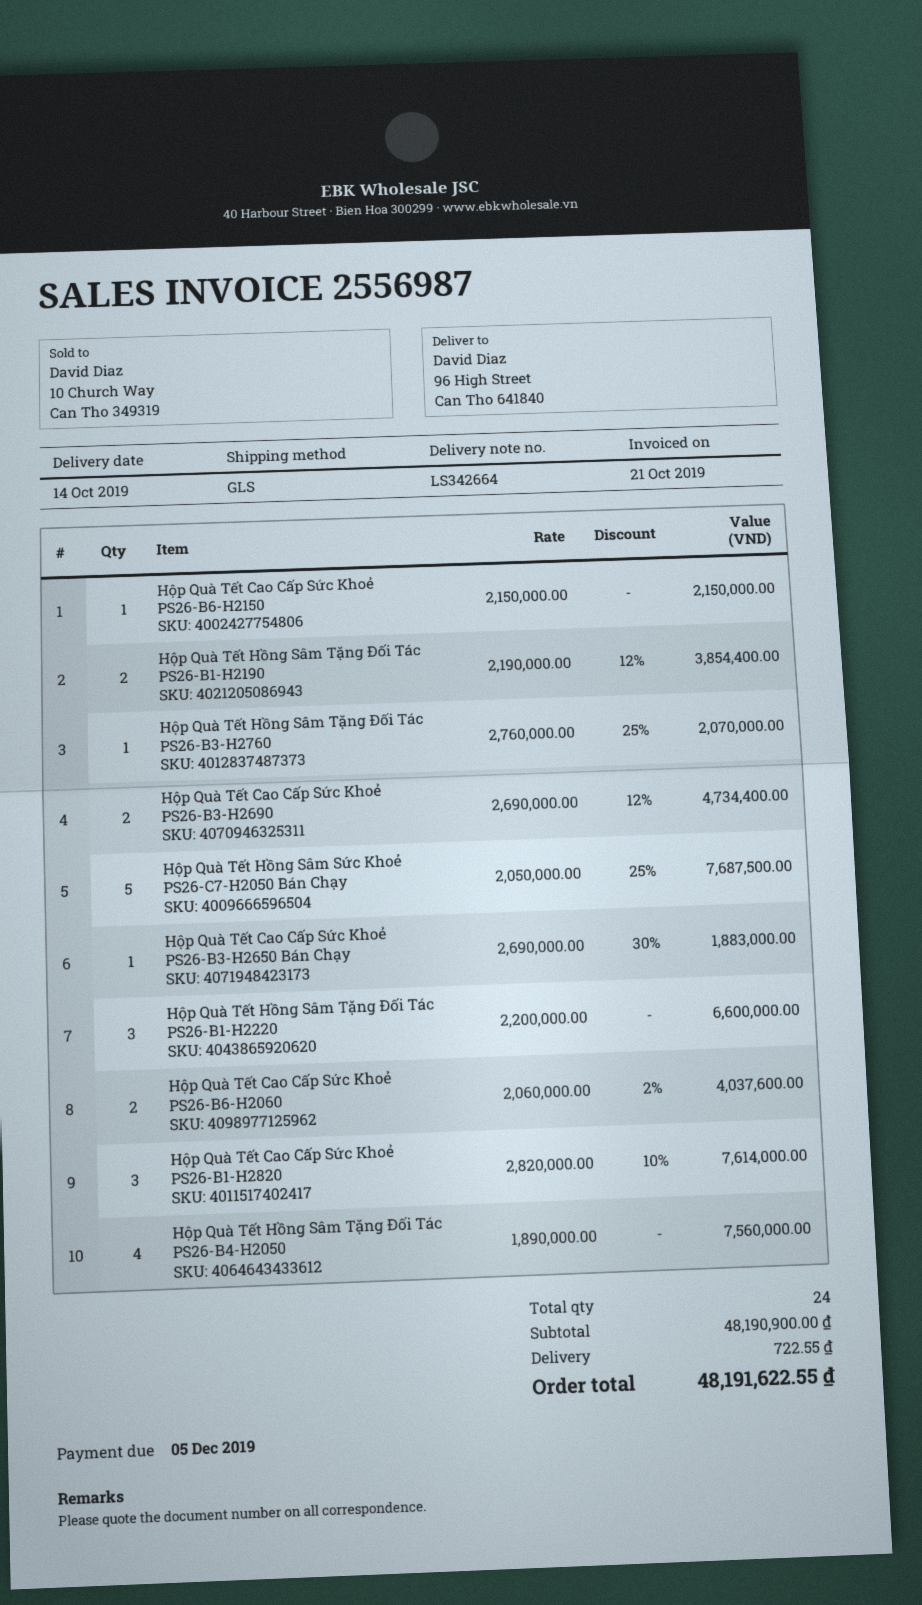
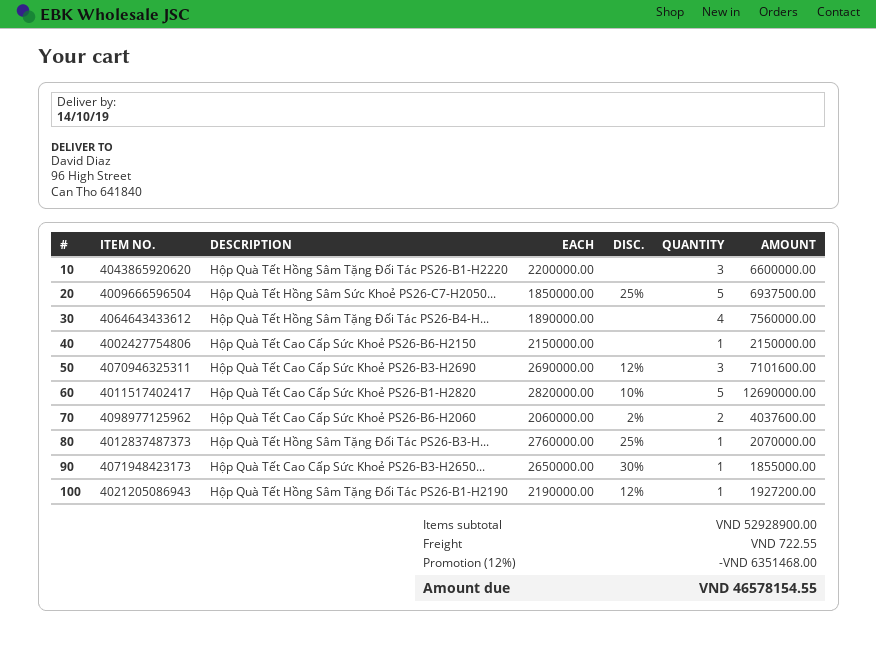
Hộp Quà Tết Hồng Sâm Tặng Đối Tác PS26-B1-H2190: 2 x 2190000.00 - 12% = 3854400.00 -> 1 x 2190000.00 - 12% = 1927200.00
Hộp Quà Tết Cao Cấp Sức Khoẻ PS26-B3-H2690: 2 x 2690000.00 - 12% = 4734400.00 -> 3 x 2690000.00 - 12% = 7101600.00
Hộp Quà Tết Hồng Sâm Sức Khoẻ PS26-C7-H2050 Bán Chạy: 5 x 2050000.00 - 25% = 7687500.00 -> 5 x 1850000.00 - 25% = 6937500.00
Hộp Quà Tết Cao Cấp Sức Khoẻ PS26-B3-H2650 Bán Chạy: 1 x 2690000.00 - 30% = 1883000.00 -> 1 x 2650000.00 - 30% = 1855000.00
Hộp Quà Tết Cao Cấp Sức Khoẻ PS26-B1-H2820: 3 x 2820000.00 - 10% = 7614000.00 -> 5 x 2820000.00 - 10% = 12690000.00
subtotal: 48190900.00 -> 52928900.00
discount: none -> 12% = 6351468.00
total: 48191622.55 -> 46578154.55

